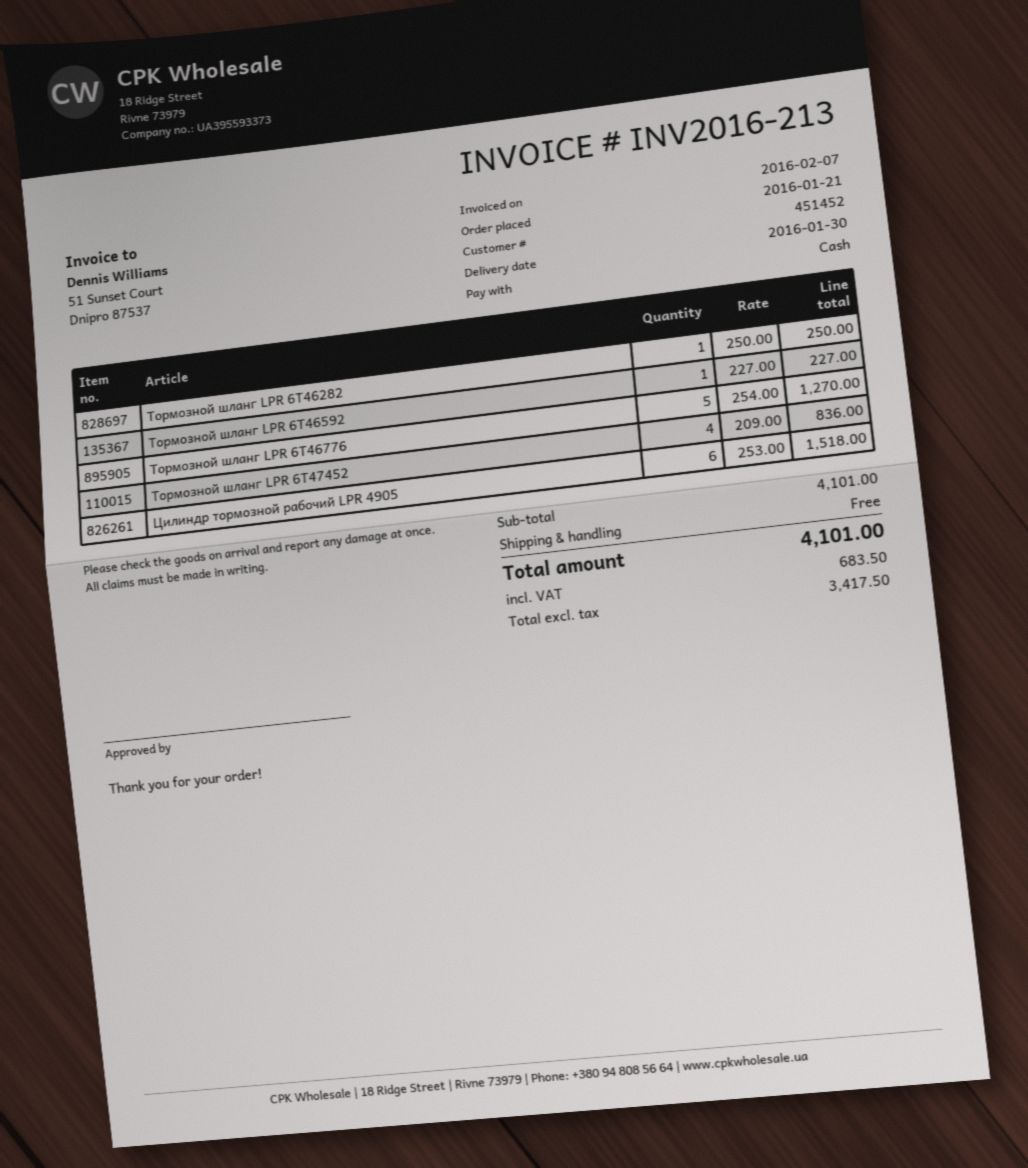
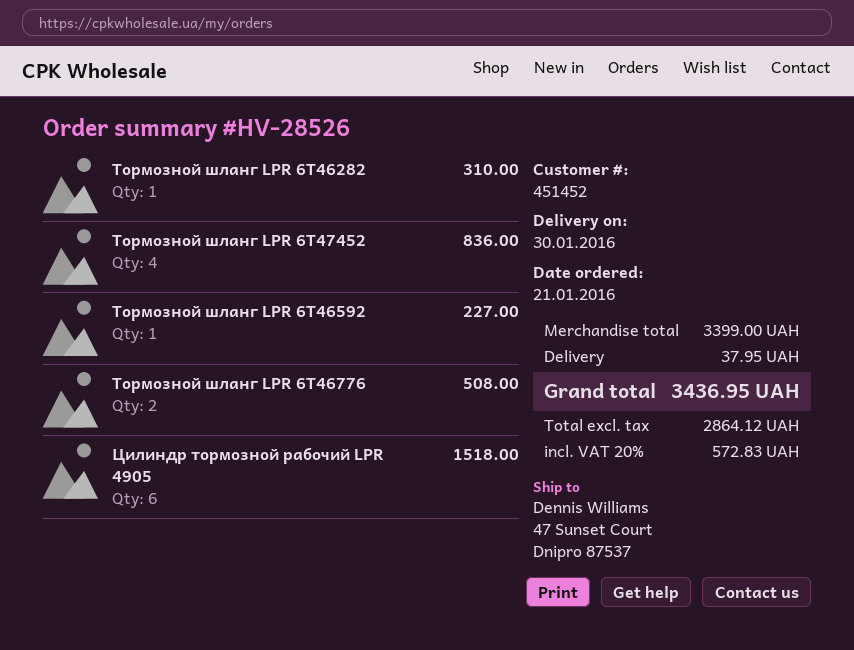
Тормозной шланг LPR 6T46282: 1 for 250.00 -> 1 for 310.00
Тормозной шланг LPR 6T46776: 5 for 1270.00 -> 2 for 508.00
subtotal: 4101.00 -> 3399.00
shipping: 0.00 -> 37.95
net: 3417.50 -> 2864.12
tax: 683.50 -> 572.83
total: 4101.00 -> 3436.95

